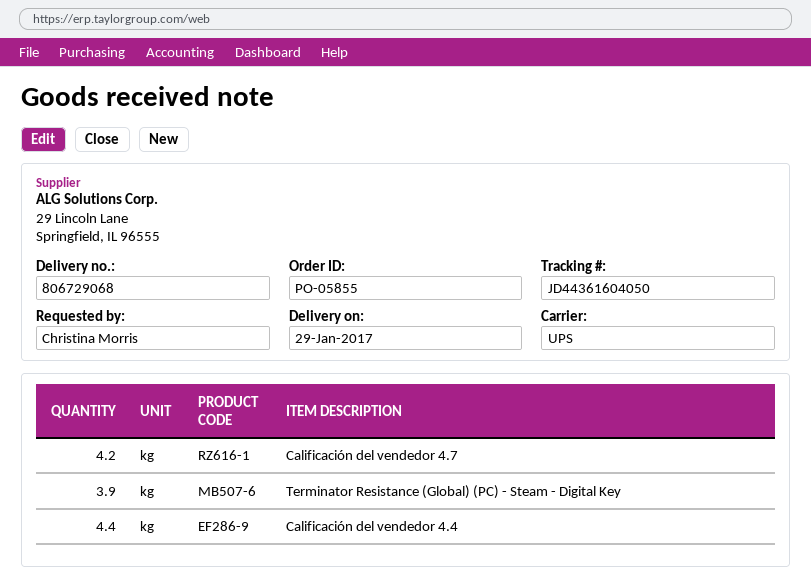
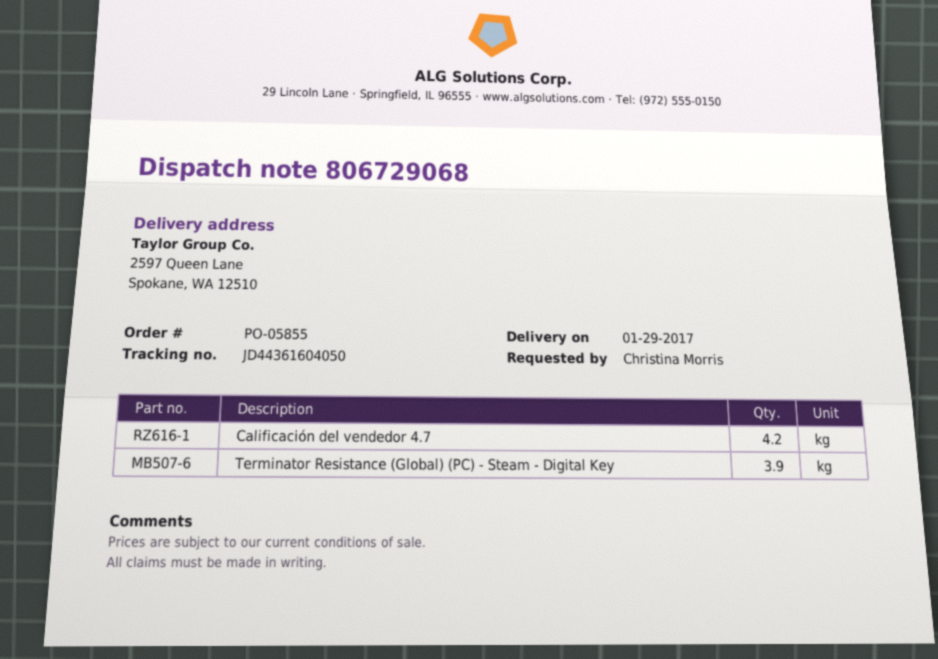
Calificación del vendedor 4.4: 4.4 -> none

